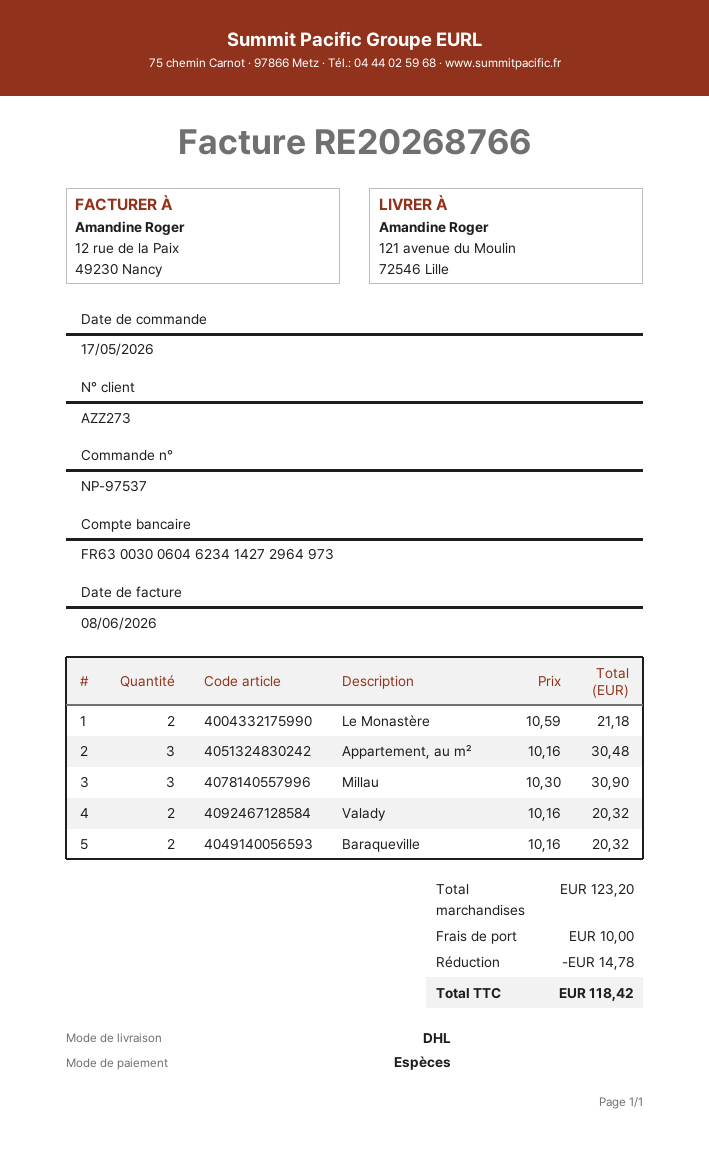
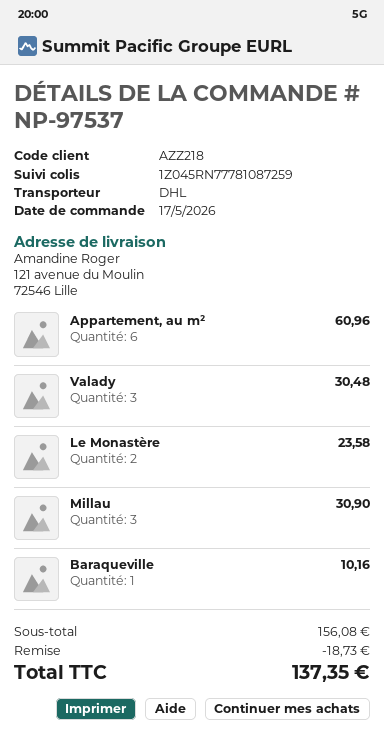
customer number: AZZ273 -> AZZ218
Le Monastère: 2 for 21.18 -> 2 for 23.58
Appartement, au m²: 3 for 30.48 -> 6 for 60.96
Valady: 2 for 20.32 -> 3 for 30.48
Baraqueville: 2 for 20.32 -> 1 for 10.16
subtotal: 123.20 -> 156.08
discount: 14.78 -> 18.73
shipping: 10.00 -> none
total: 118.42 -> 137.35

